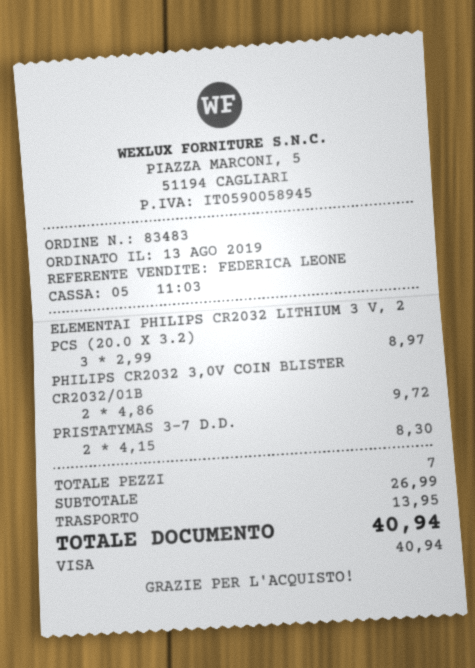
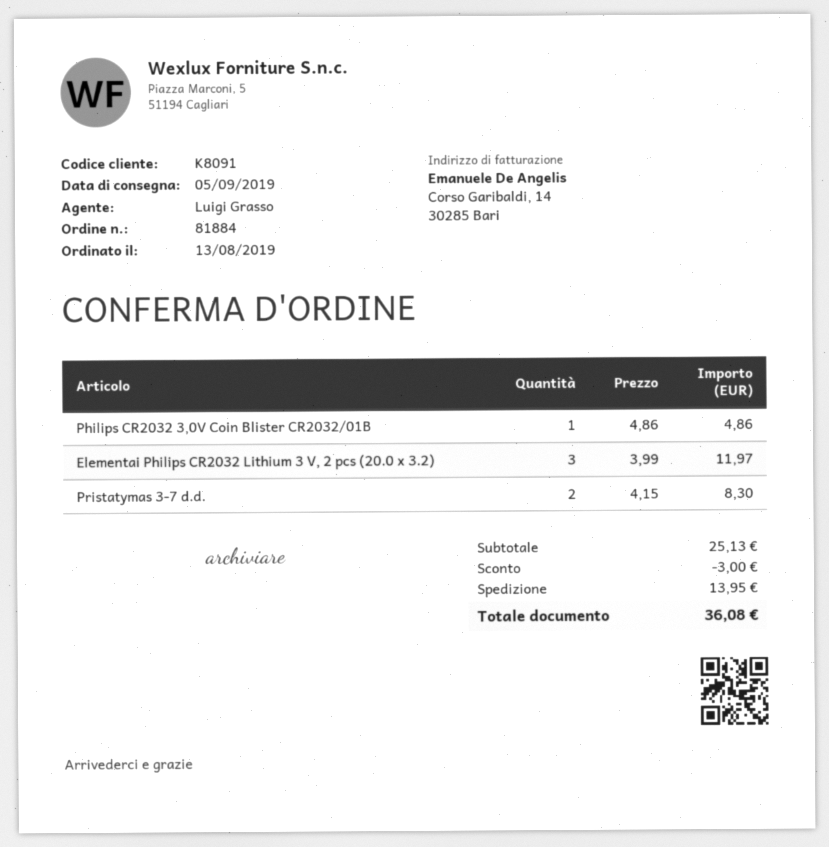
order number: 83483 -> 81884
sales rep: FEDERICA LEONE -> Luigi Grasso
ELEMENTAI PHILIPS CR2032 LITHIUM 3 V, 2 PCS (20.0 X 3.2): 3 x 2.99 = 8.97 -> 3 x 3.99 = 11.97
PHILIPS CR2032 3,0V COIN BLISTER CR2032/01B: 2 x 4.86 = 9.72 -> 1 x 4.86 = 4.86
subtotal: 26.99 -> 25.13
discount: none -> 3.00
total: 40.94 -> 36.08

